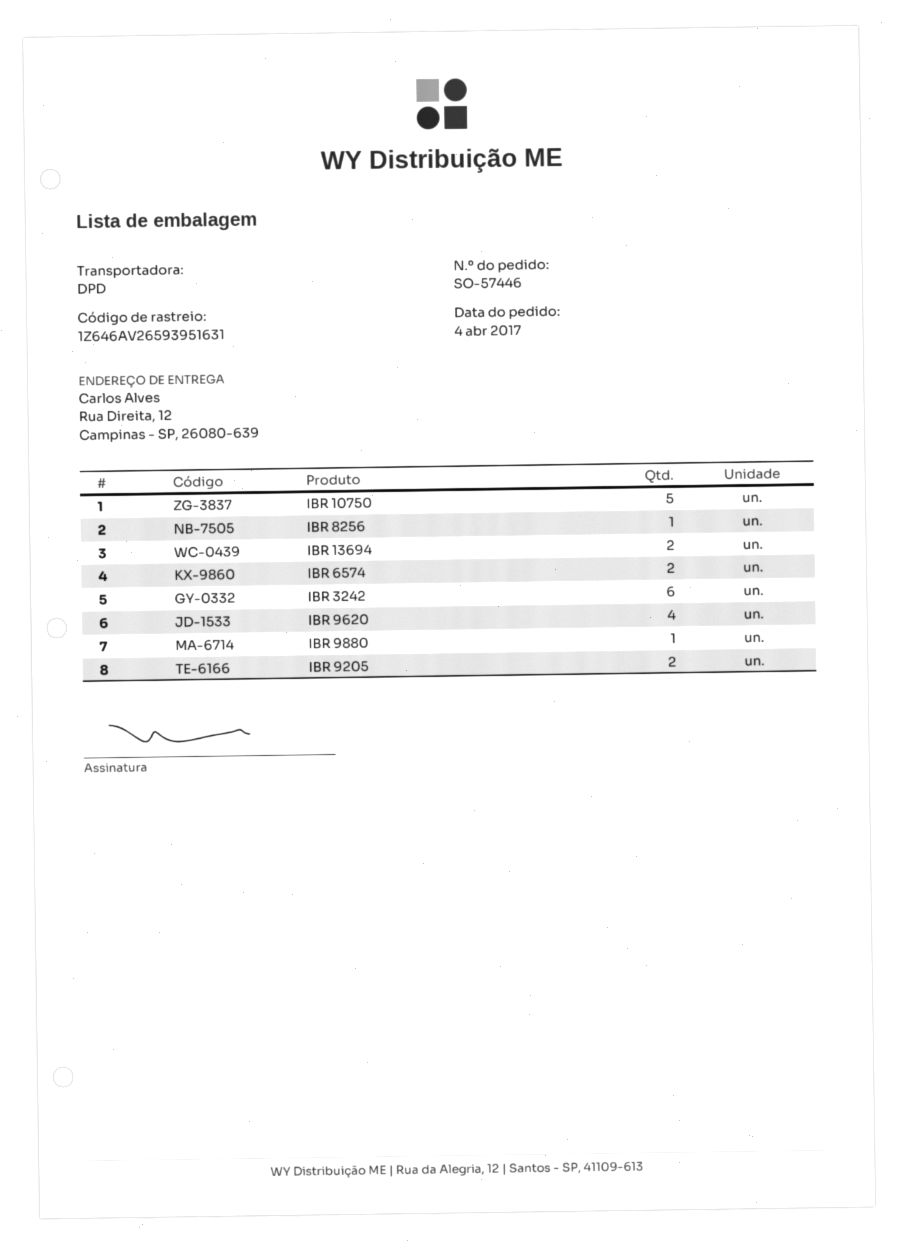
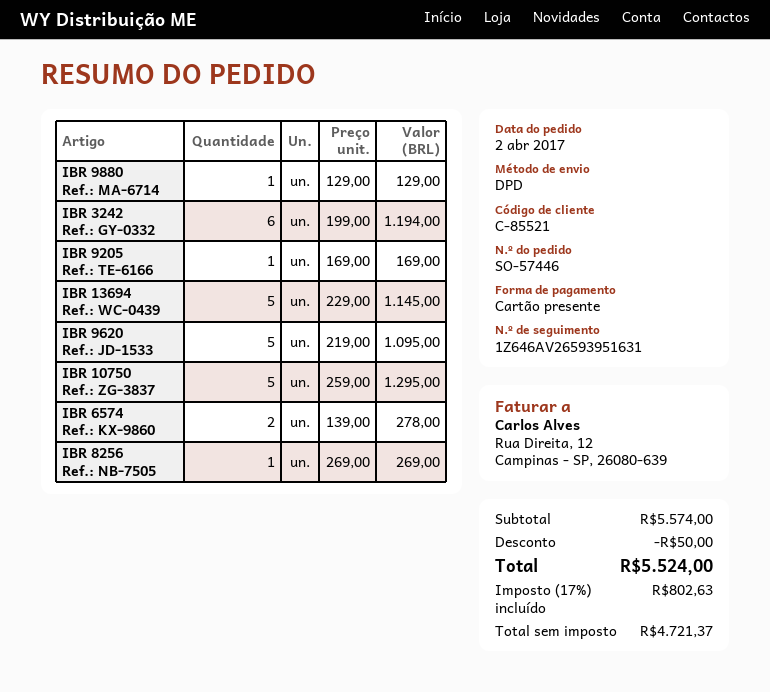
order date: 2017-04-04 -> 2017-04-02
IBR 13694: 2 -> 5
IBR 9620: 4 -> 5
IBR 9205: 2 -> 1

